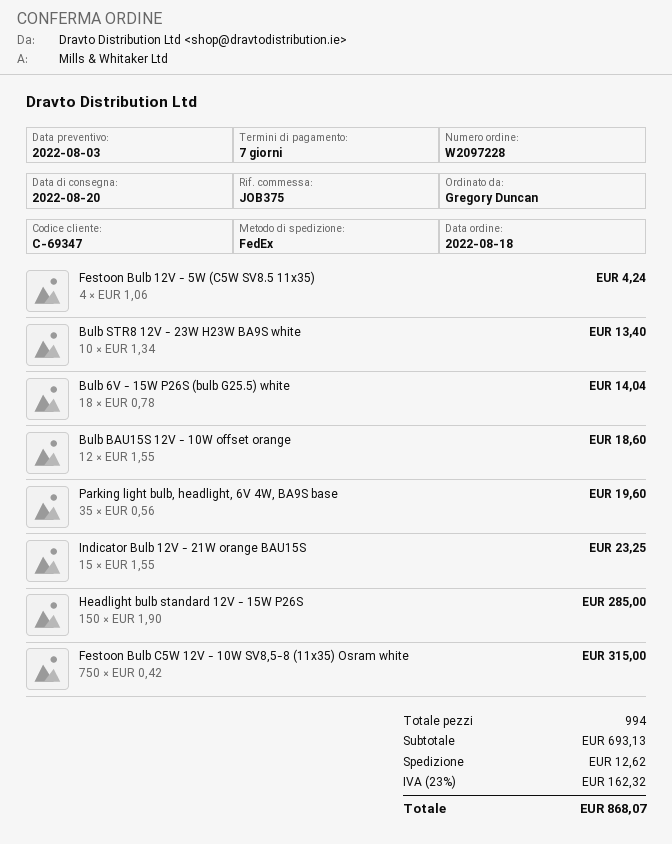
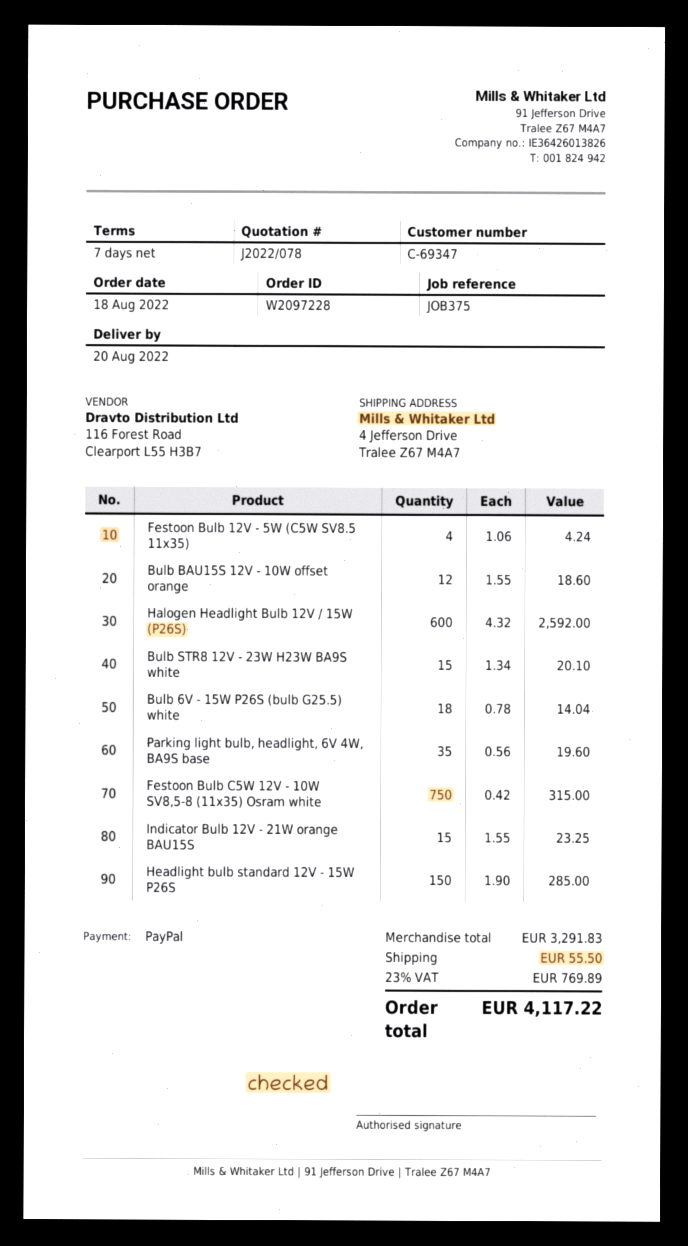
Bulb STR8 12V - 23W H23W BA9S white: 10 x 1.34 = 13.40 -> 15 x 1.34 = 20.10
Halogen Headlight Bulb 12V / 15W (P26S): none -> 600 x 4.32 = 2592.00
subtotal: 693.13 -> 3291.83
shipping: 12.62 -> 55.50
tax: 23% = 162.32 -> 23% = 769.89
total: 868.07 -> 4117.22

